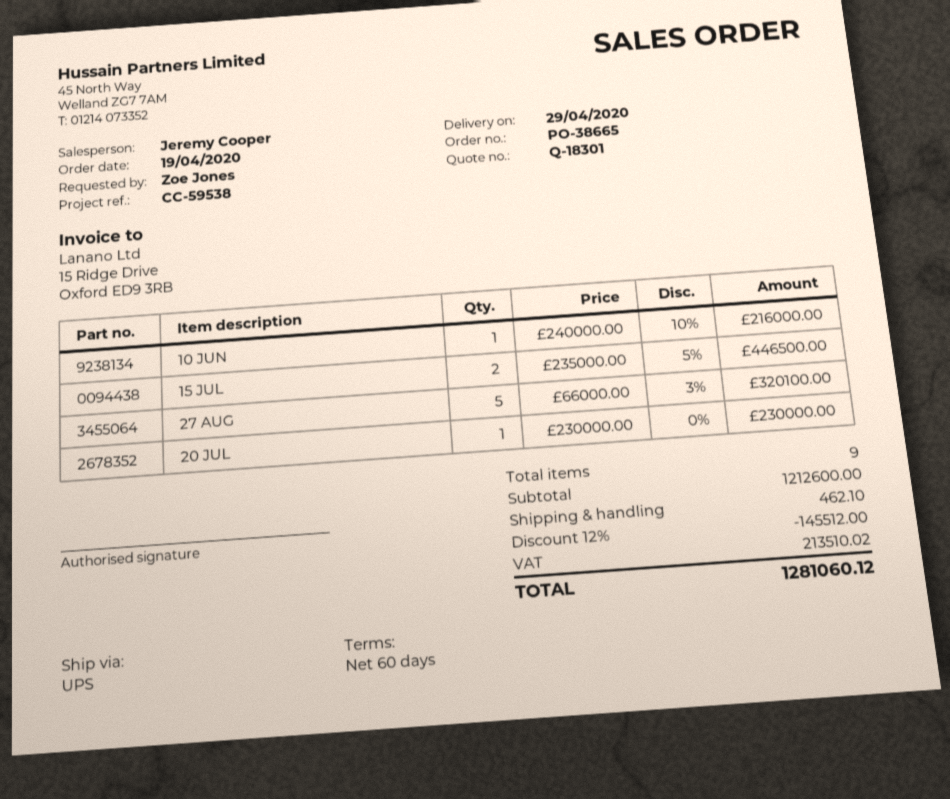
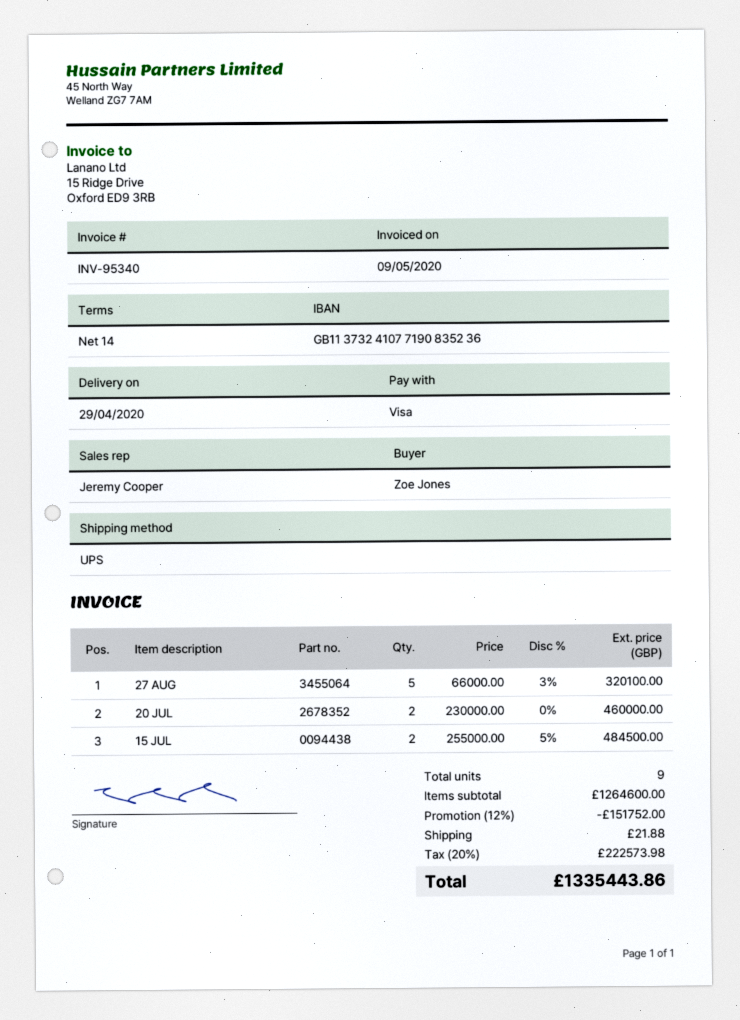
payment terms: 60 days -> 14 days
10 JUN: 1 x 240000.00 - 10% = 216000.00 -> none
15 JUL: 2 x 235000.00 - 5% = 446500.00 -> 2 x 255000.00 - 5% = 484500.00
20 JUL: 1 x 230000.00 = 230000.00 -> 2 x 230000.00 = 460000.00
subtotal: 1212600.00 -> 1264600.00
discount: 12% = 145512.00 -> 12% = 151752.00
shipping: 462.10 -> 21.88
tax: 213510.02 -> 222573.98
total: 1281060.12 -> 1335443.86

